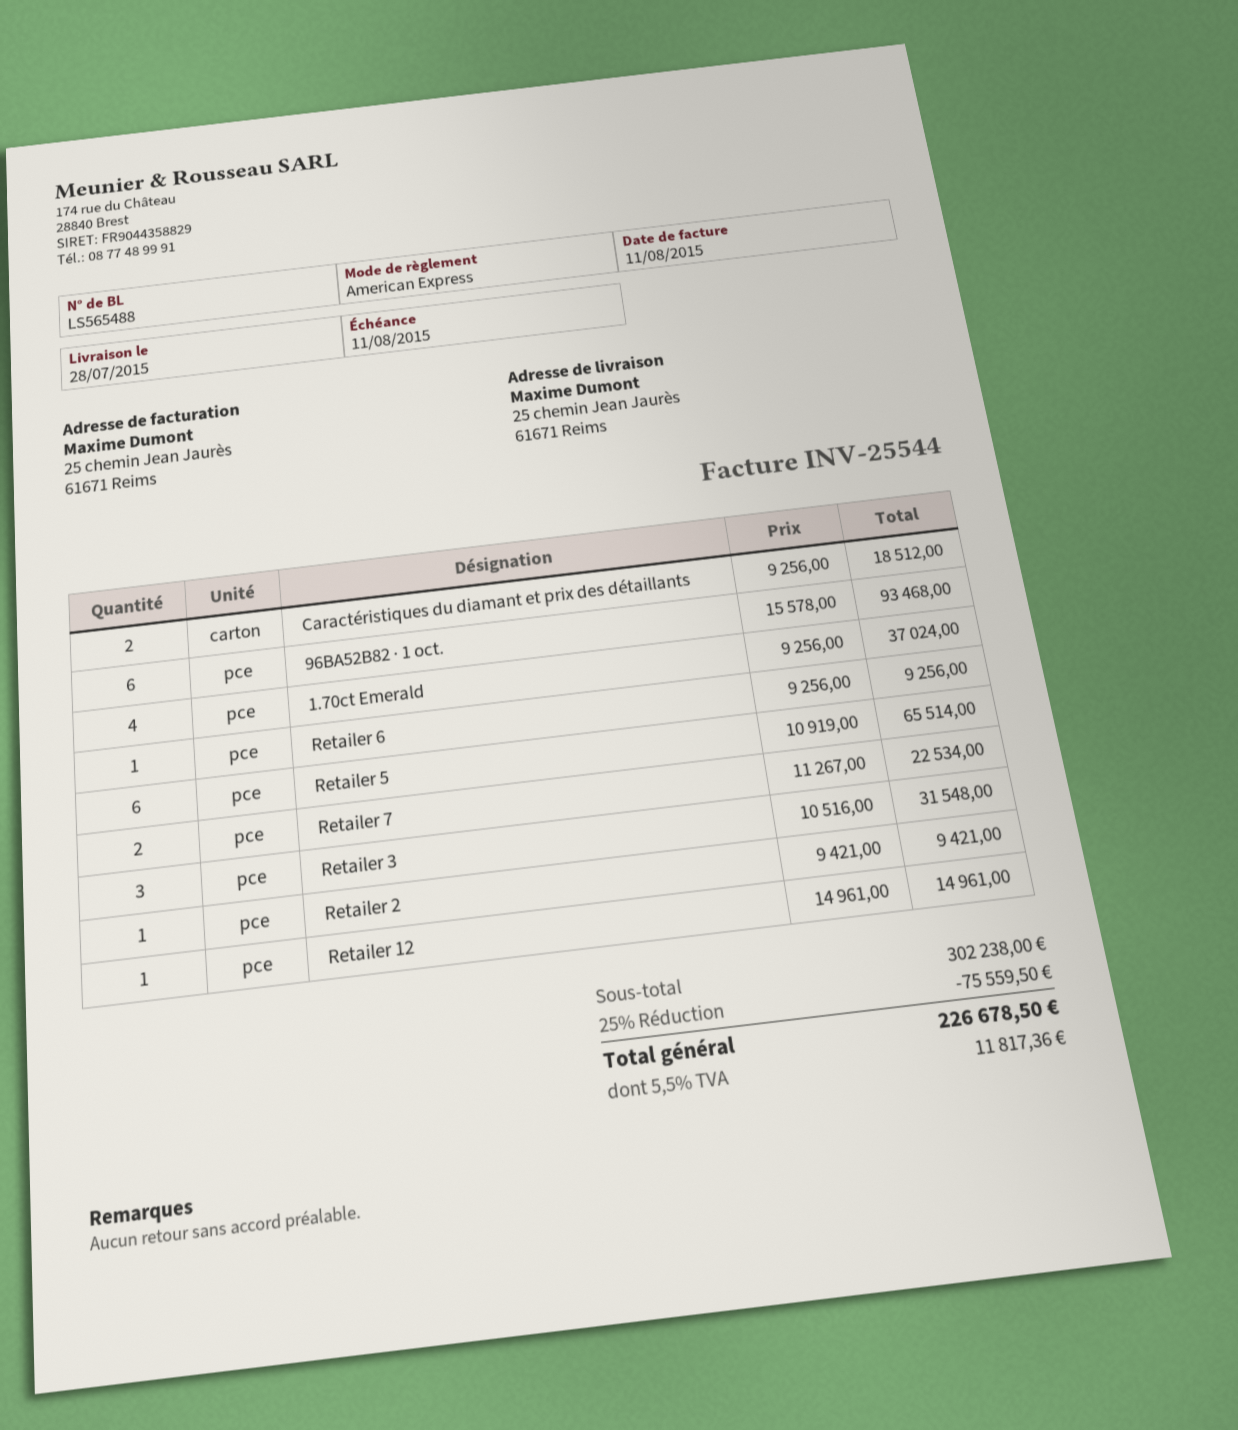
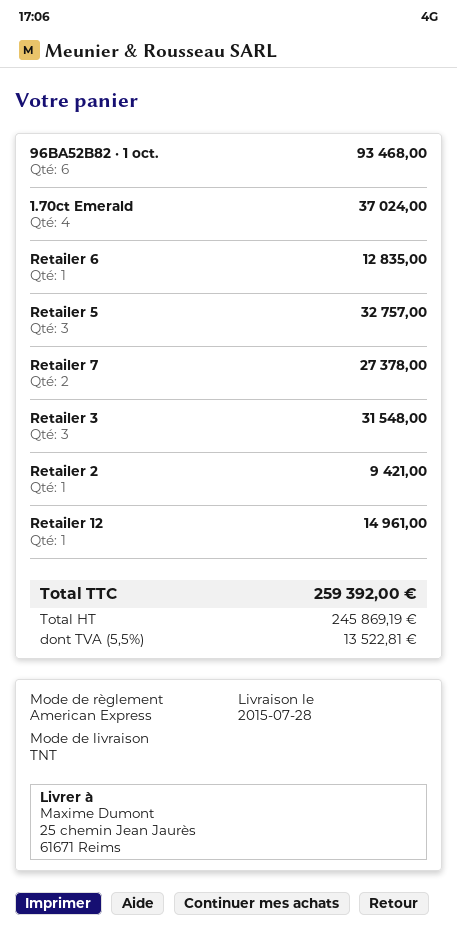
Caractéristiques du diamant et prix des détaillants: 2 for 18512.00 -> none
Retailer 6: 1 for 9256.00 -> 1 for 12835.00
Retailer 5: 6 for 65514.00 -> 3 for 32757.00
Retailer 7: 2 for 22534.00 -> 2 for 27378.00
discount: 25% = 75559.50 -> none
tax: 5.5% = 11817.36 -> 5.5% = 13522.81
total: 226678.50 -> 259392.00

